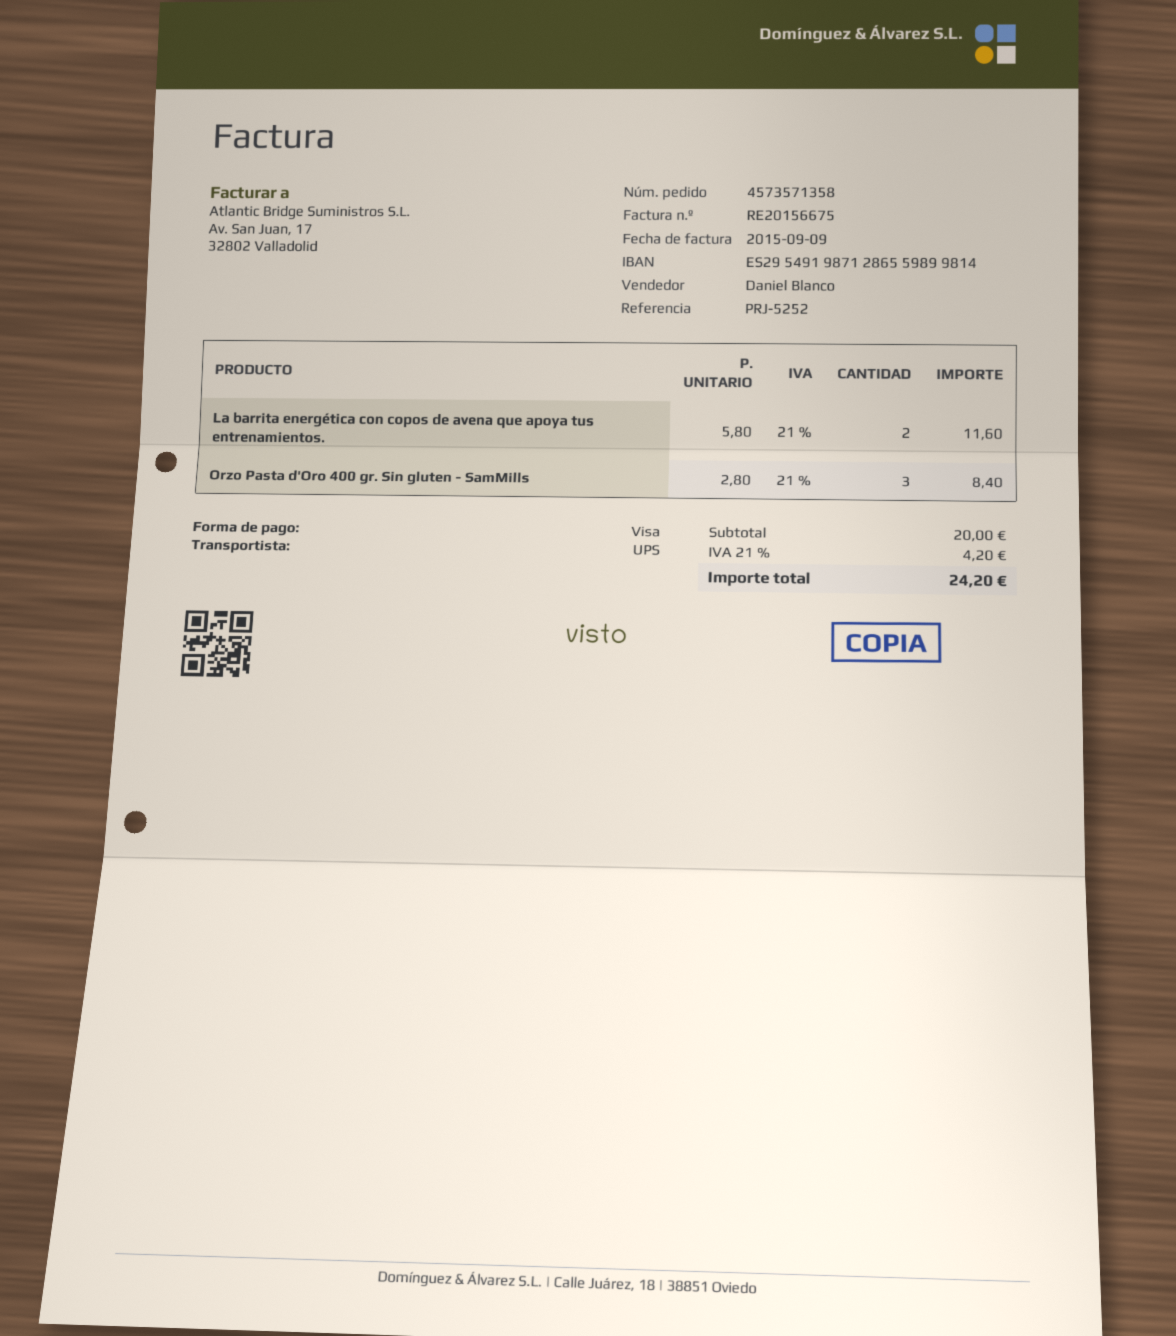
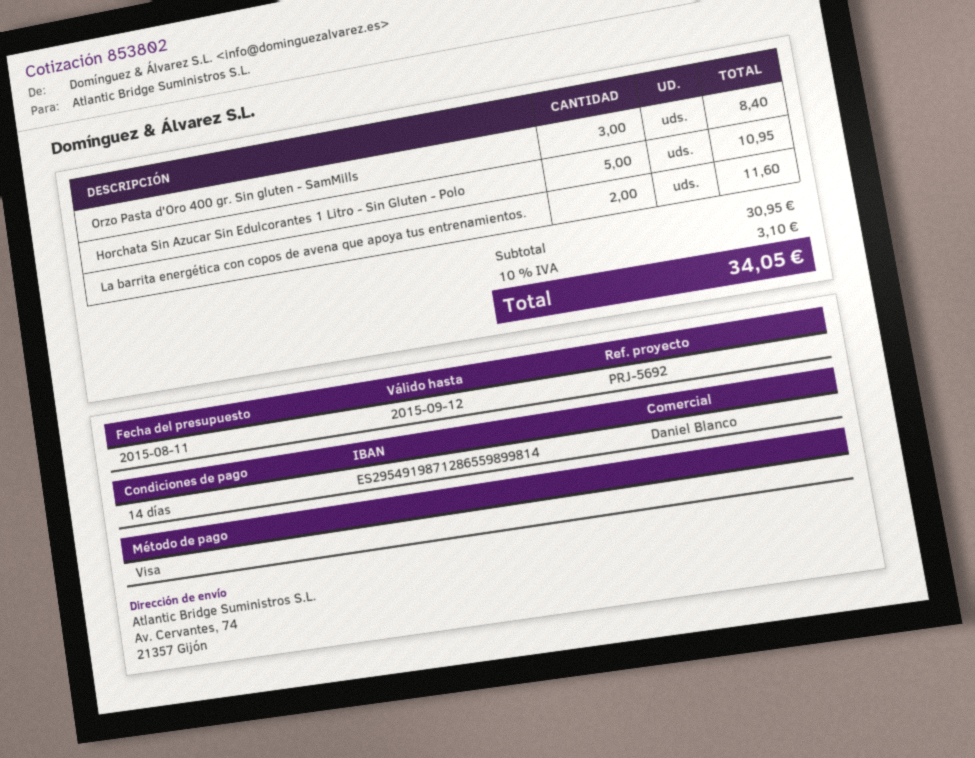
reference: PRJ-5252 -> PRJ-5692
Horchata Sin Azucar Sin Edulcorantes 1 Litro - Sin Gluten - Polo: none -> 5 for 10.95
subtotal: 20.00 -> 30.95
tax: 21% = 4.20 -> 10% = 3.10
total: 24.20 -> 34.05

